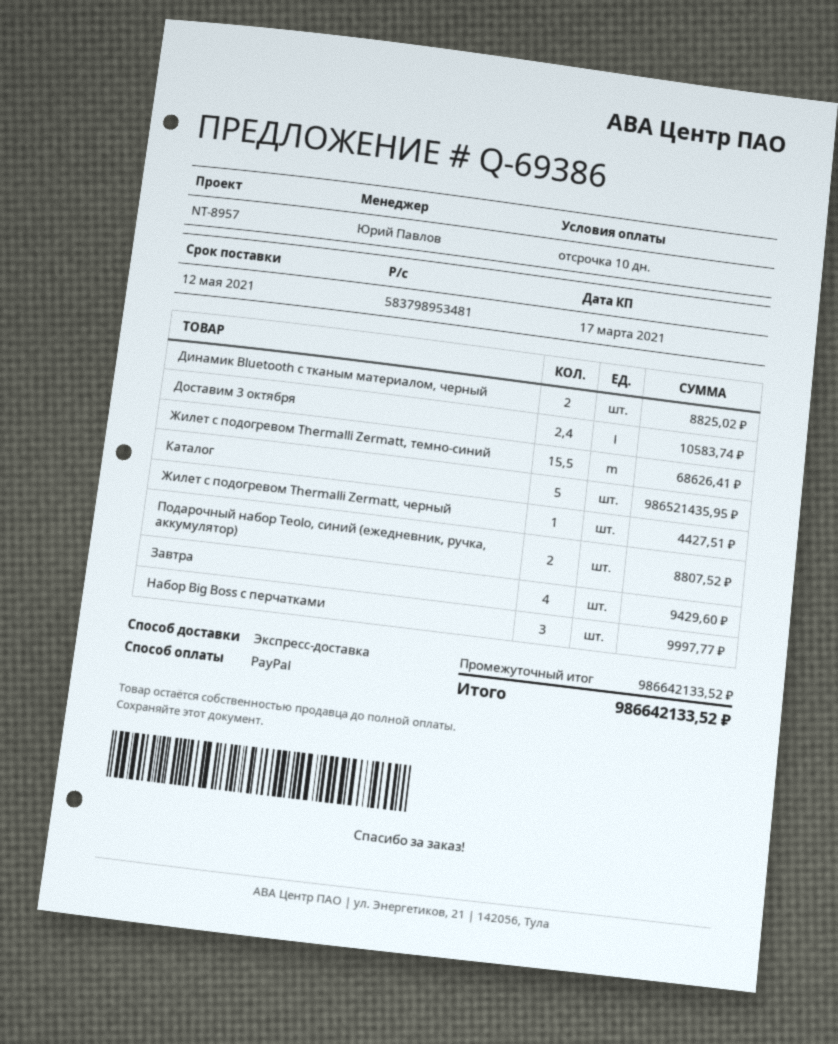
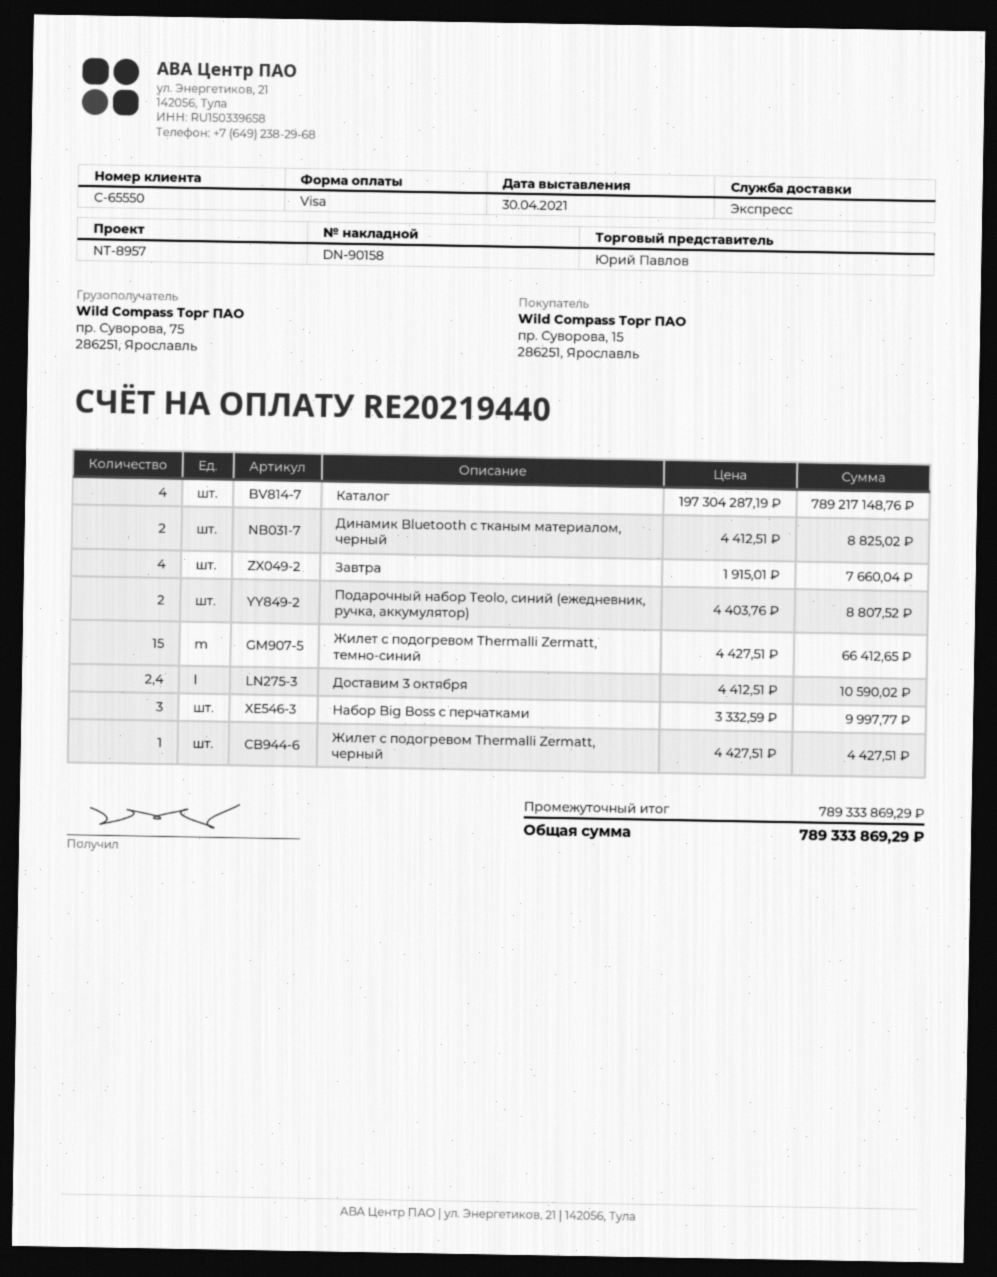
payment method: PayPal -> Visa
Доставим 3 октября: 2.4 for 10583.74 -> 2.4 for 10590.02
Жилет с подогревом Thermalli Zermatt, темно-синий: 15.5 for 68626.41 -> 15 for 66412.65
Каталог: 5 for 986521435.95 -> 4 for 789217148.76
Завтра: 4 for 9429.60 -> 4 for 7660.04
subtotal: 986642133.52 -> 789333869.29
total: 986642133.52 -> 789333869.29

